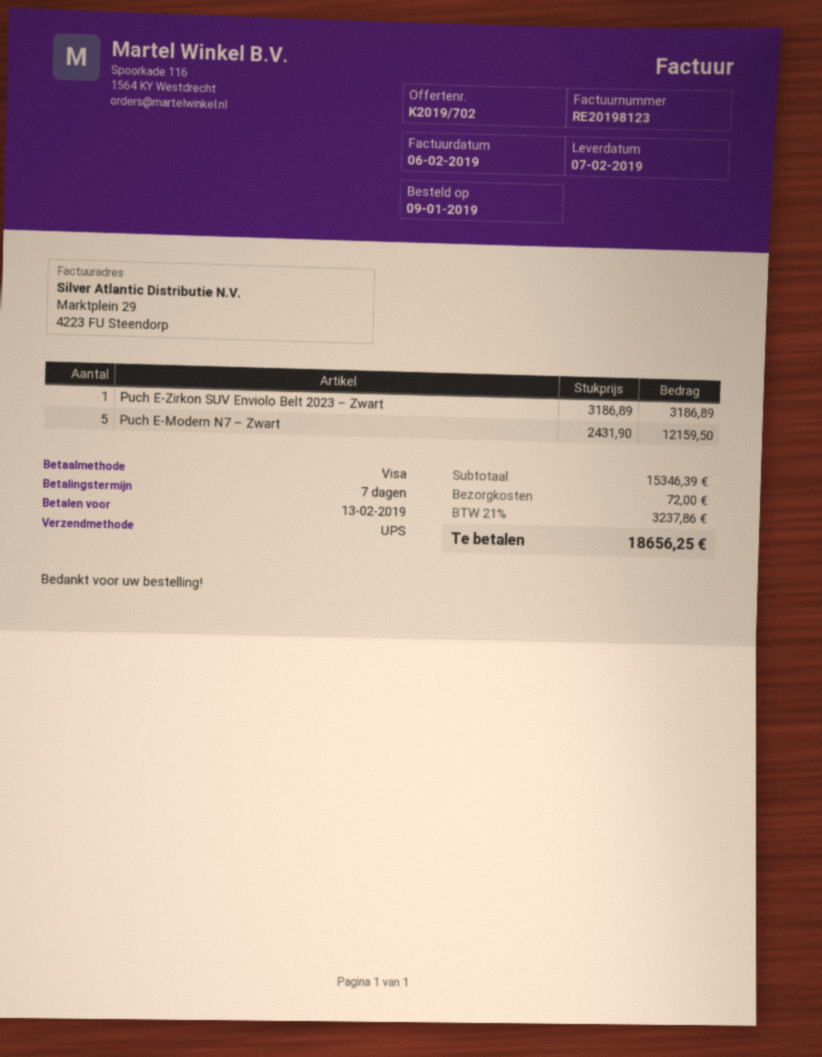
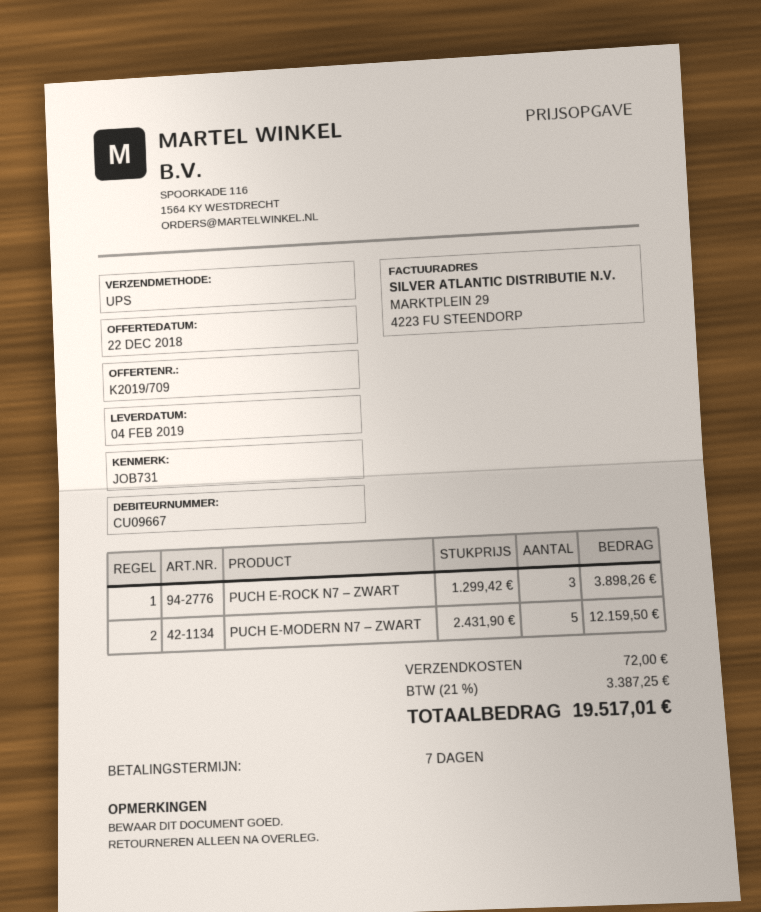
quote number: K2019/702 -> K2019/709
delivery date: 2019-02-07 -> 2019-02-04
Puch E-Zirkon SUV Enviolo Belt 2023 – Zwart: 1 x 3186.89 = 3186.89 -> none
PUCH E-ROCK N7 – ZWART: none -> 3 x 1299.42 = 3898.26
tax: 21% = 3237.86 -> 21% = 3387.25
total: 18656.25 -> 19517.01

